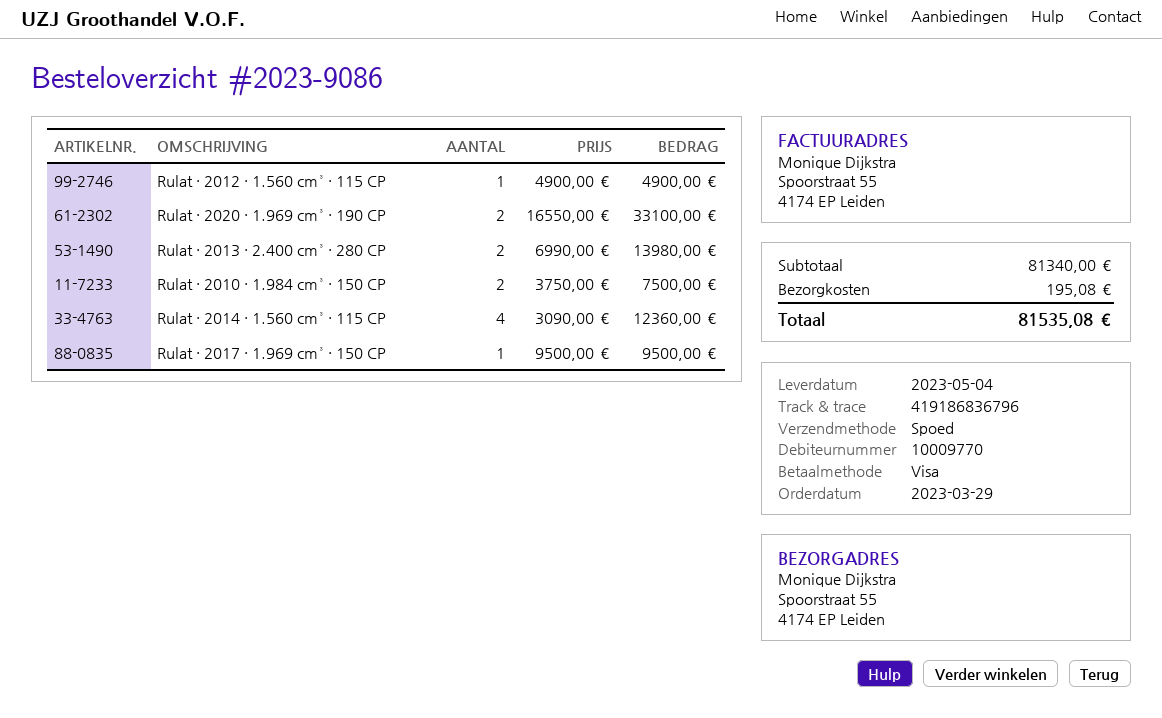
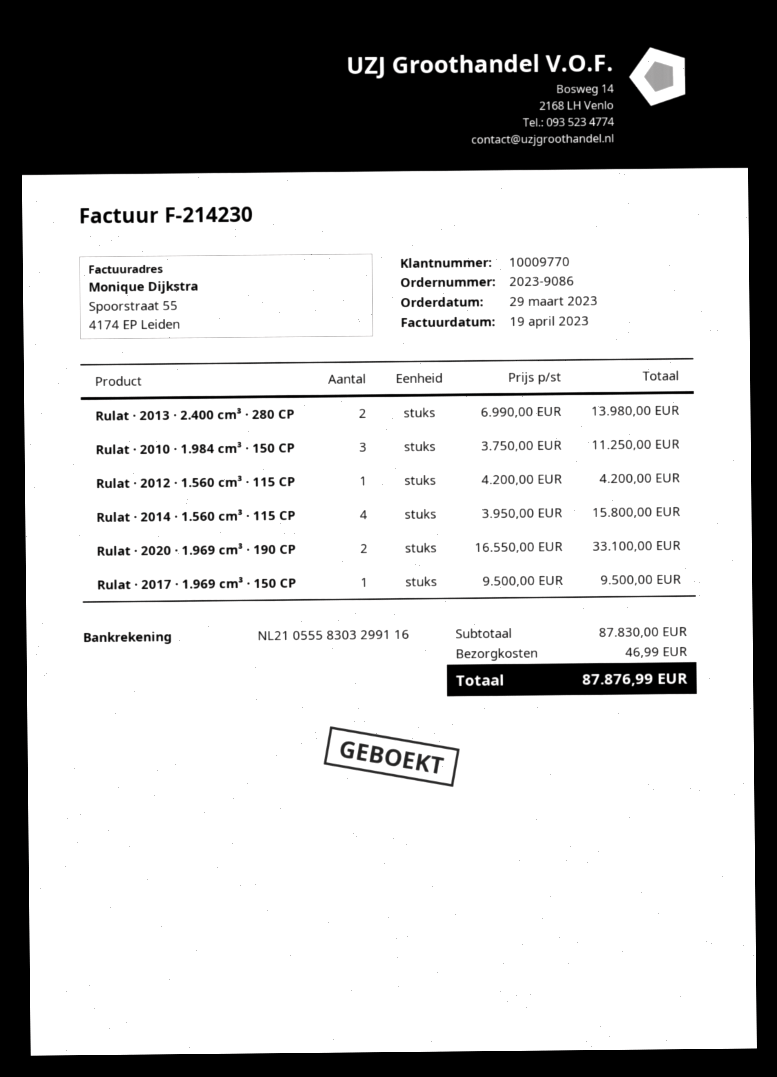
Rulat · 2012 · 1.560 cm³ · 115 CP: 1 x 4900.00 = 4900.00 -> 1 x 4200.00 = 4200.00
Rulat · 2010 · 1.984 cm³ · 150 CP: 2 x 3750.00 = 7500.00 -> 3 x 3750.00 = 11250.00
Rulat · 2014 · 1.560 cm³ · 115 CP: 4 x 3090.00 = 12360.00 -> 4 x 3950.00 = 15800.00
subtotal: 81340.00 -> 87830.00
shipping: 195.08 -> 46.99
total: 81535.08 -> 87876.99

